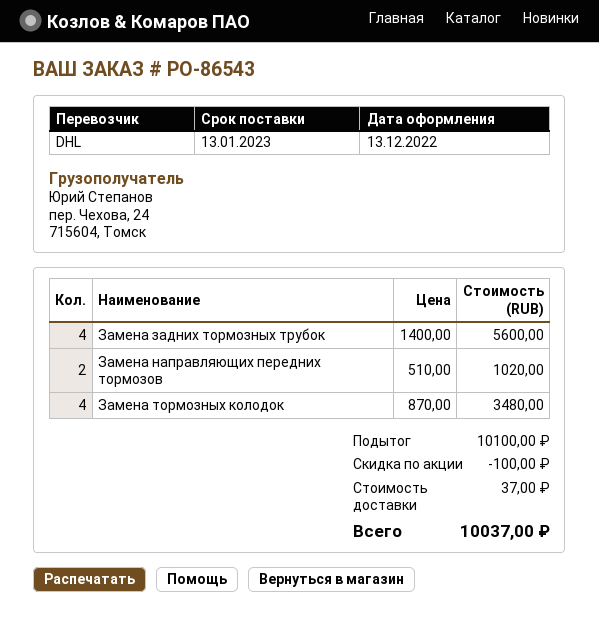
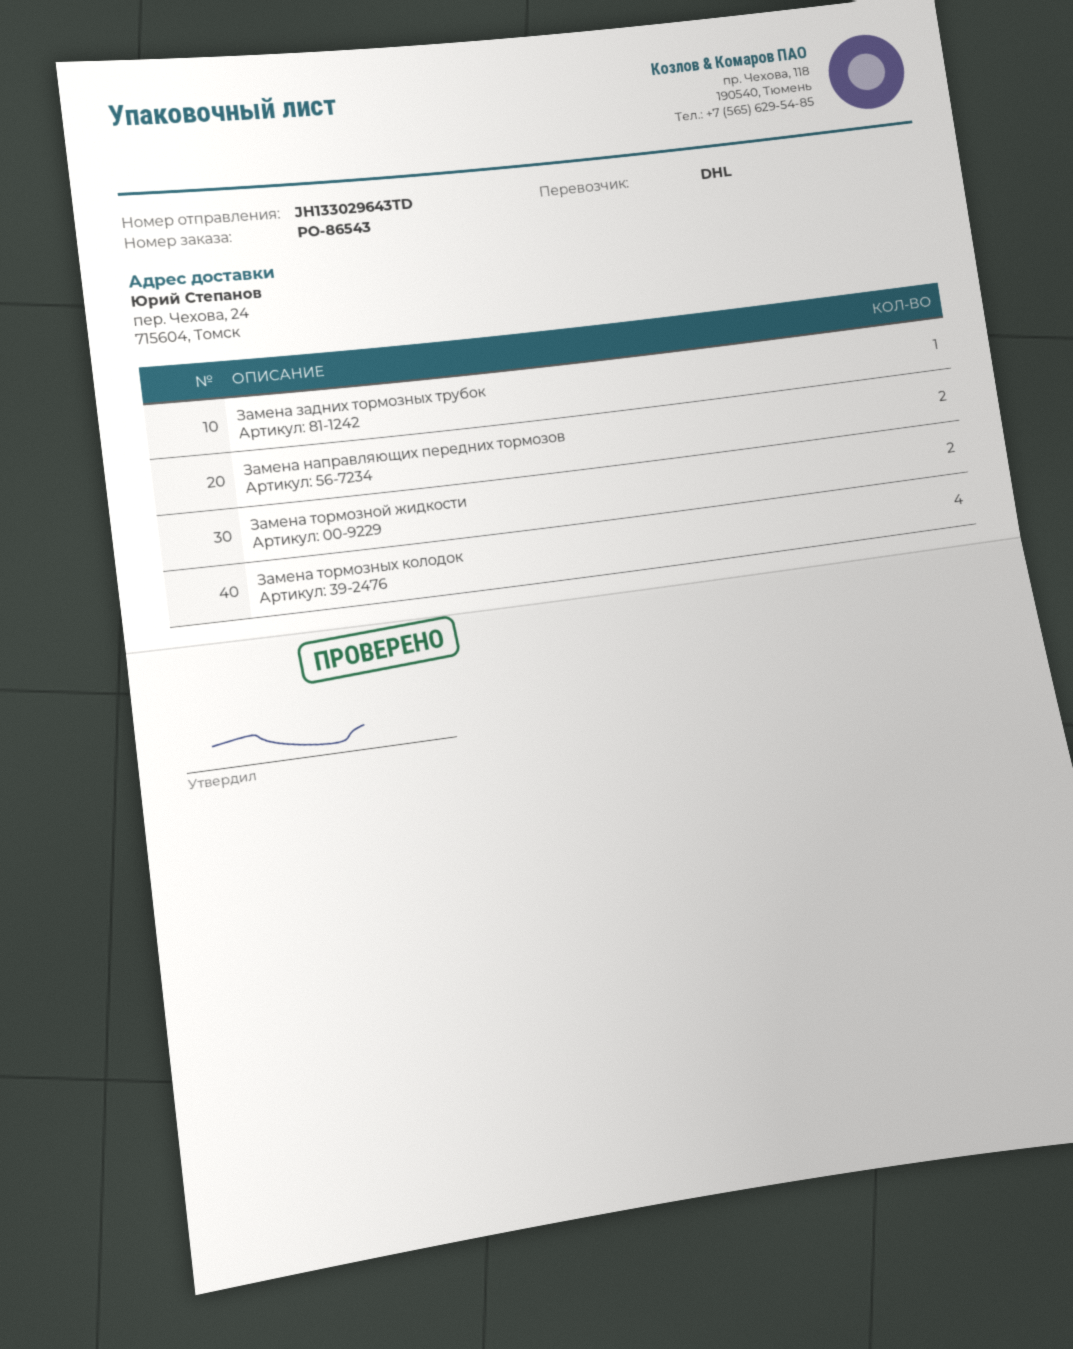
Замена задних тормозных трубок: 4 -> 1
Замена тормозной жидкости: none -> 2

